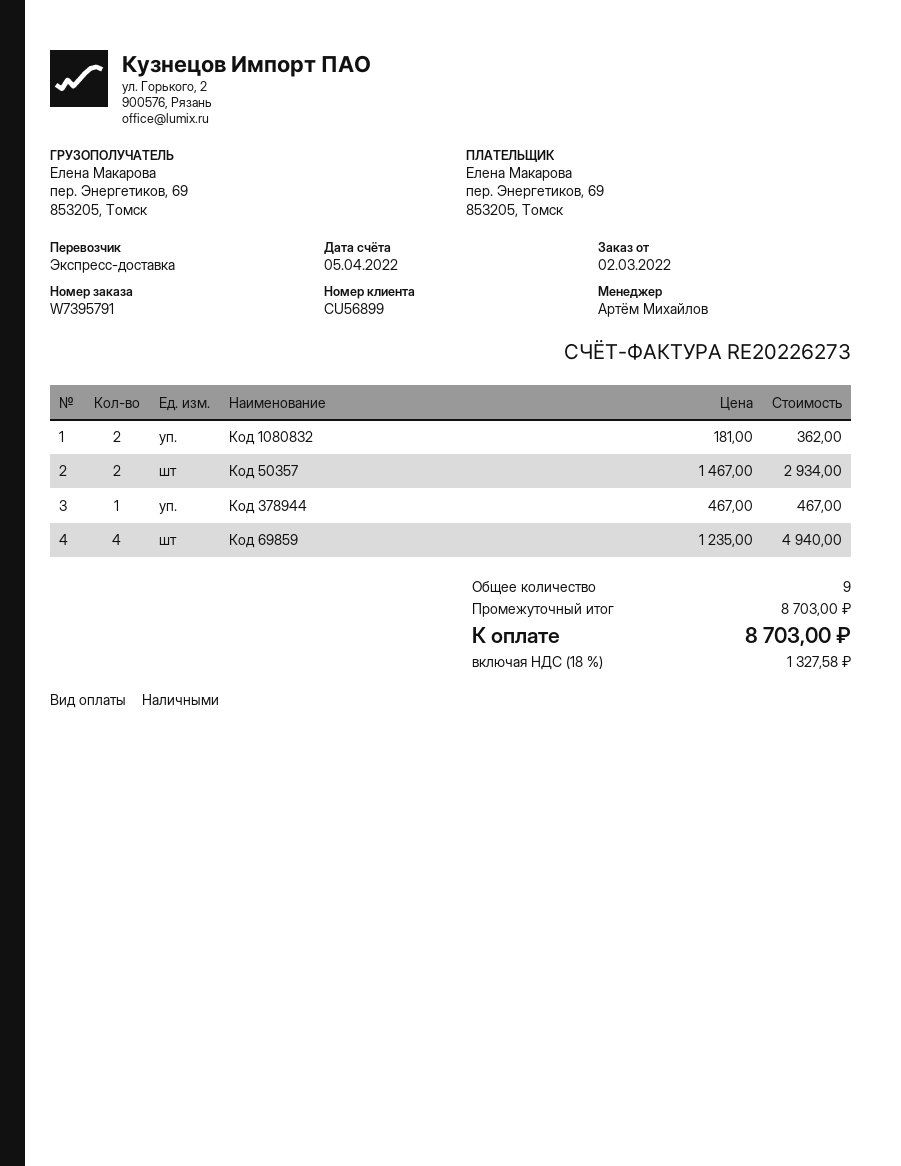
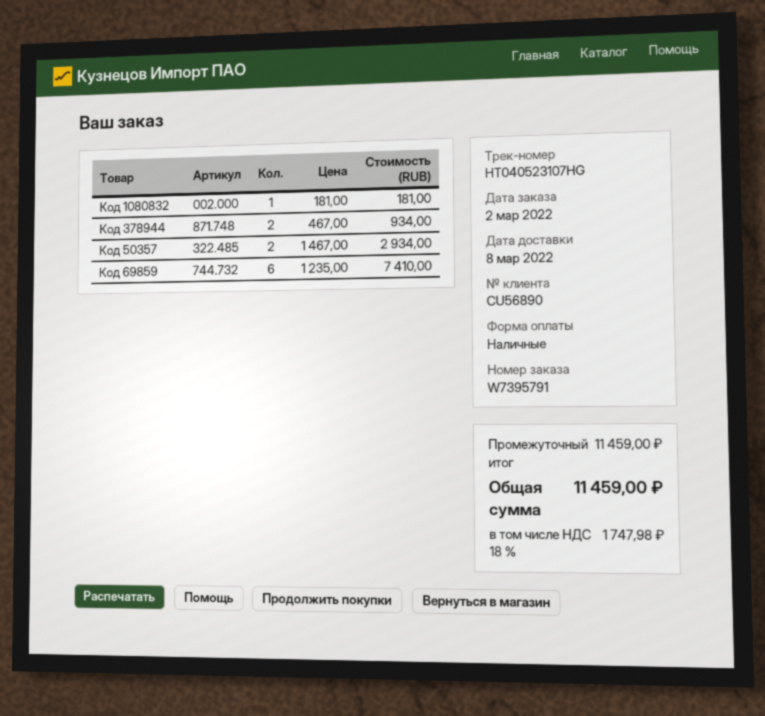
customer number: CU56899 -> CU56890
Код 1080832: 2 x 181.00 = 362.00 -> 1 x 181.00 = 181.00
Код 378944: 1 x 467.00 = 467.00 -> 2 x 467.00 = 934.00
Код 69859: 4 x 1235.00 = 4940.00 -> 6 x 1235.00 = 7410.00
subtotal: 8703.00 -> 11459.00
tax: 18% = 1327.58 -> 18% = 1747.98
total: 8703.00 -> 11459.00

